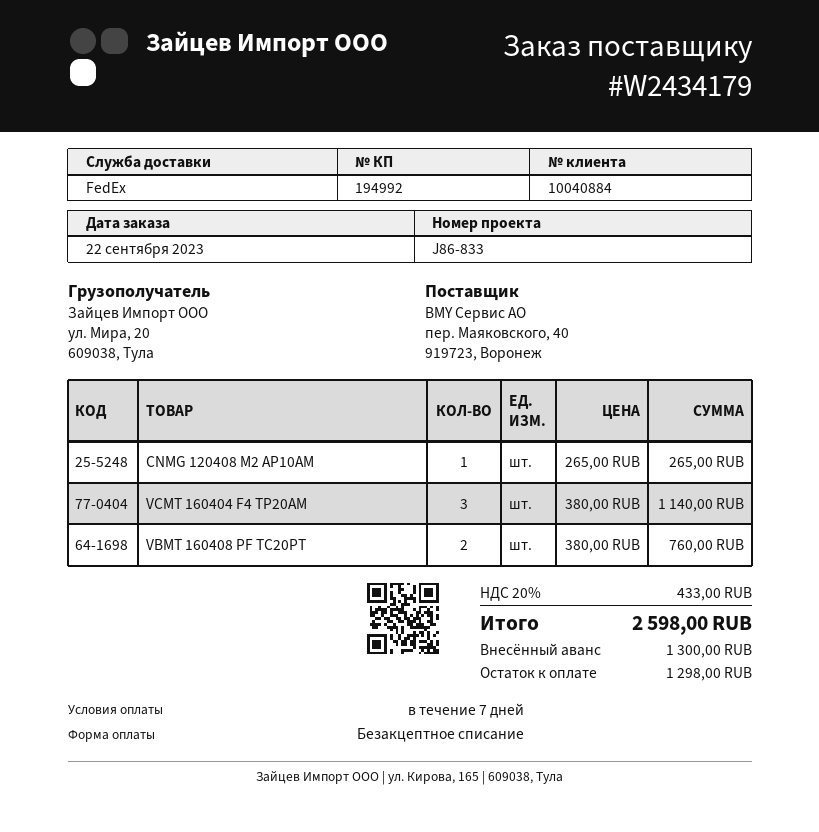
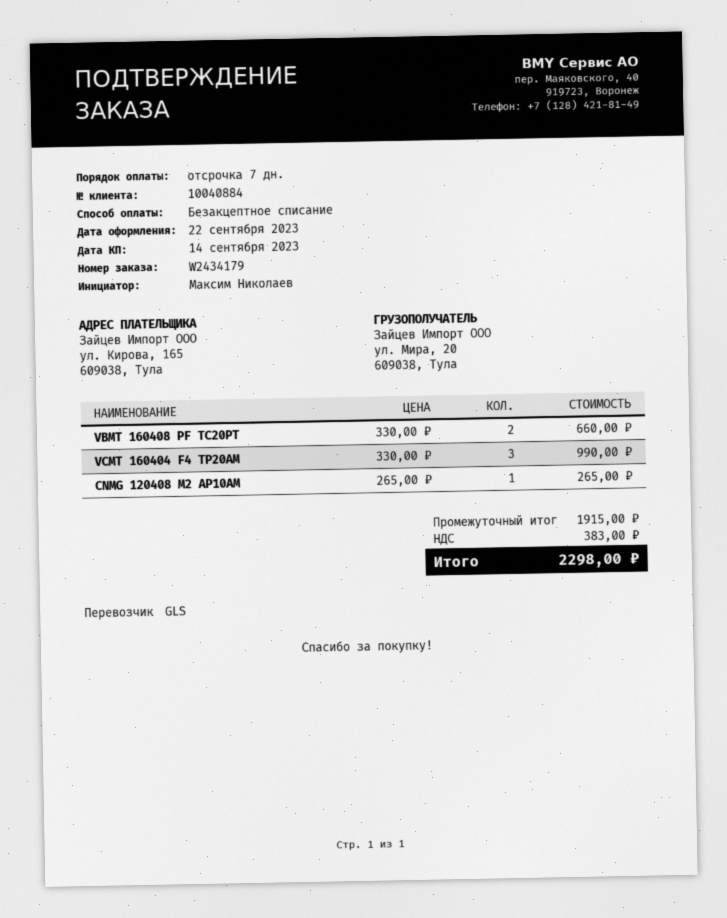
shipping method: FedEx -> GLS
VCMT 160404 F4 TP20AM: 3 x 380.00 = 1140.00 -> 3 x 330.00 = 990.00
VBMT 160408 PF TC20PT: 2 x 380.00 = 760.00 -> 2 x 330.00 = 660.00
tax: 433.00 -> 383.00
total: 2598.00 -> 2298.00

